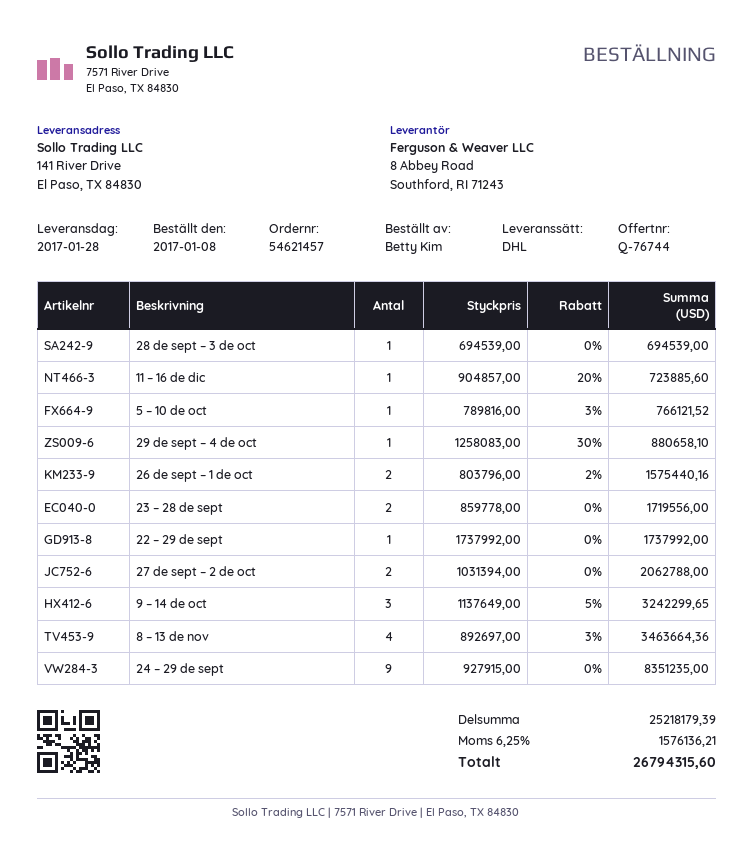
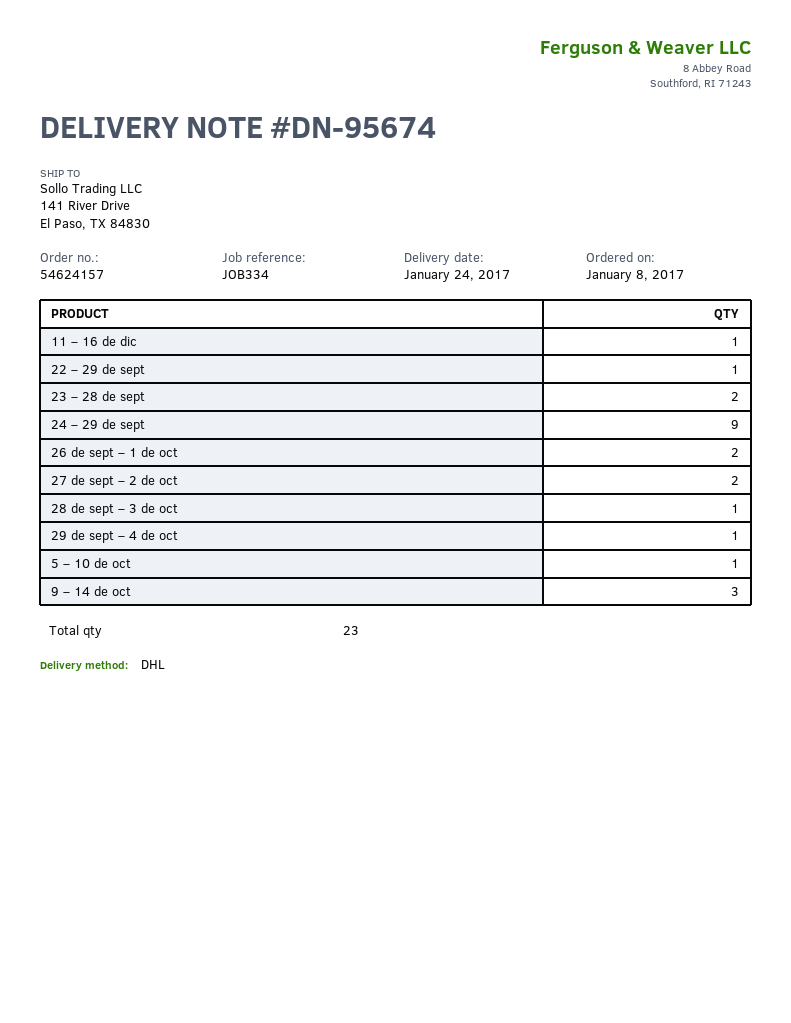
order number: 54621457 -> 54624157
delivery date: 2017-01-28 -> 2017-01-24
8 – 13 de nov: 4 -> none

